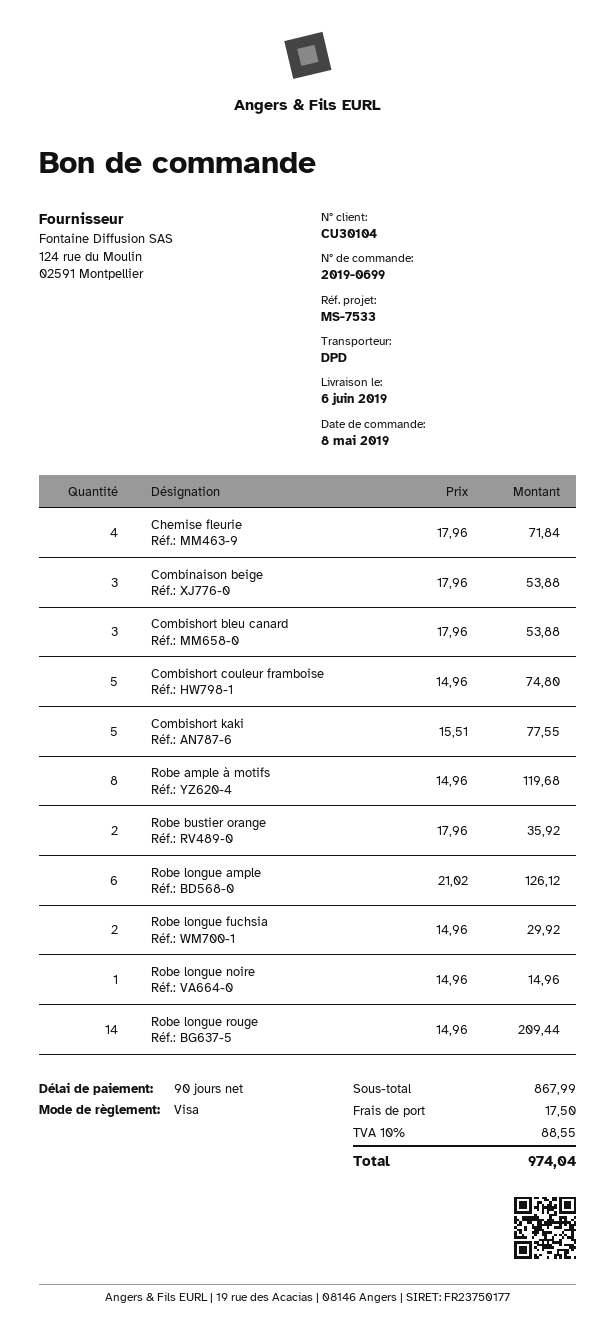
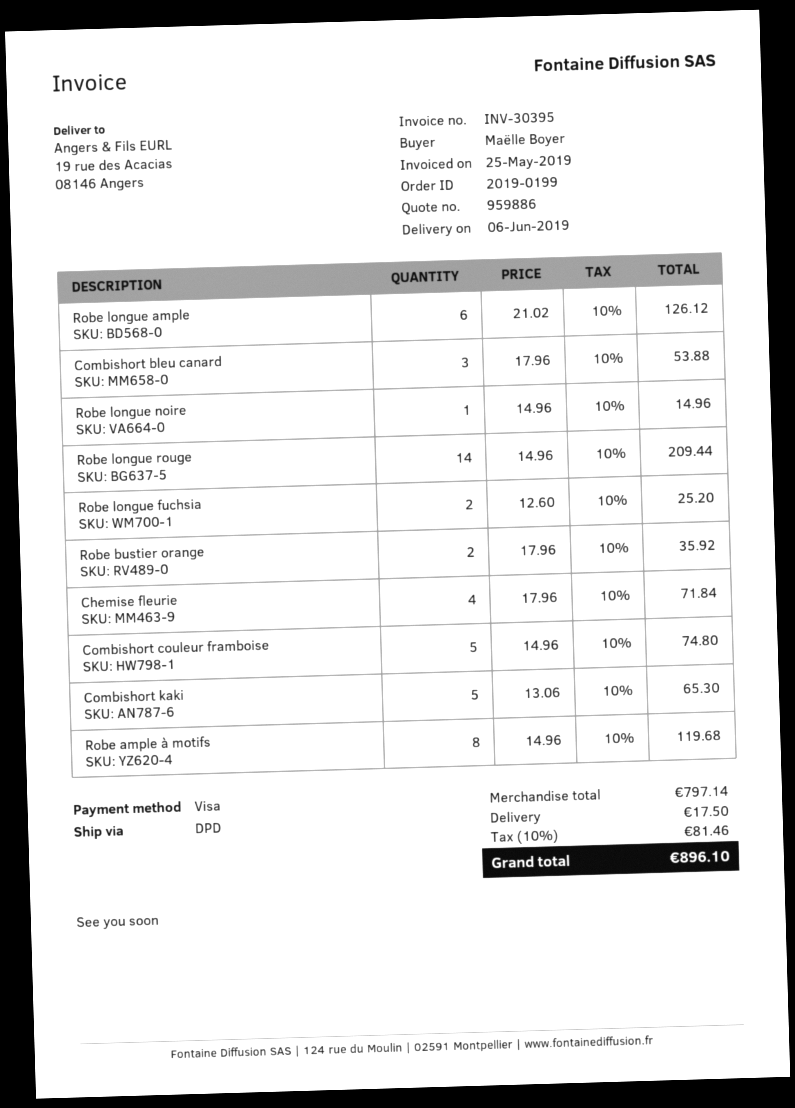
order number: 2019-0699 -> 2019-0199
Combinaison beige: 3 x 17.96 = 53.88 -> none
Combishort kaki: 5 x 15.51 = 77.55 -> 5 x 13.06 = 65.30
Robe longue fuchsia: 2 x 14.96 = 29.92 -> 2 x 12.60 = 25.20
subtotal: 867.99 -> 797.14
tax: 10% = 88.55 -> 10% = 81.46
total: 974.04 -> 896.10

